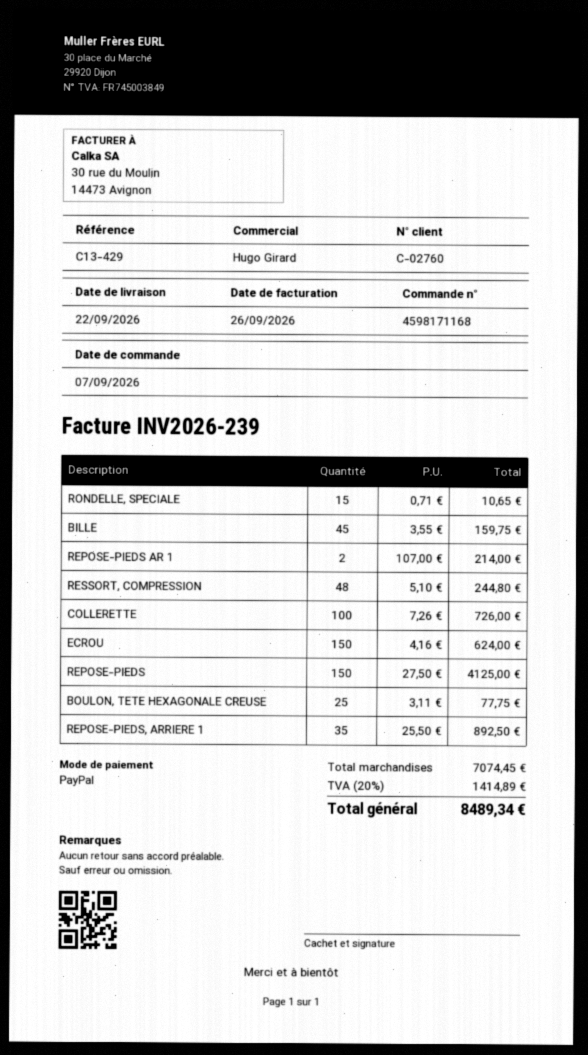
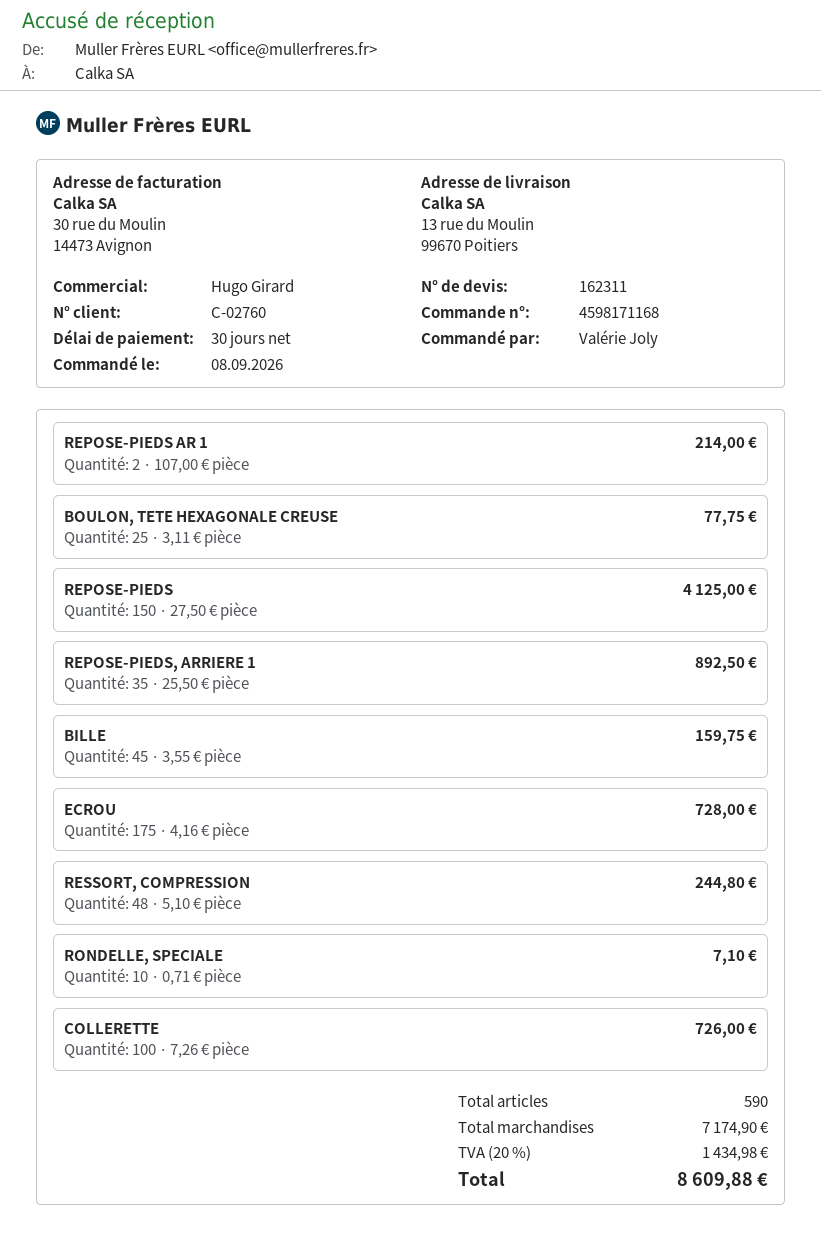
order date: 2026-09-07 -> 2026-09-08
RONDELLE, SPECIALE: 15 x 0.71 = 10.65 -> 10 x 0.71 = 7.10
ECROU: 150 x 4.16 = 624.00 -> 175 x 4.16 = 728.00
subtotal: 7074.45 -> 7174.90
tax: 20% = 1414.89 -> 20% = 1434.98
total: 8489.34 -> 8609.88

